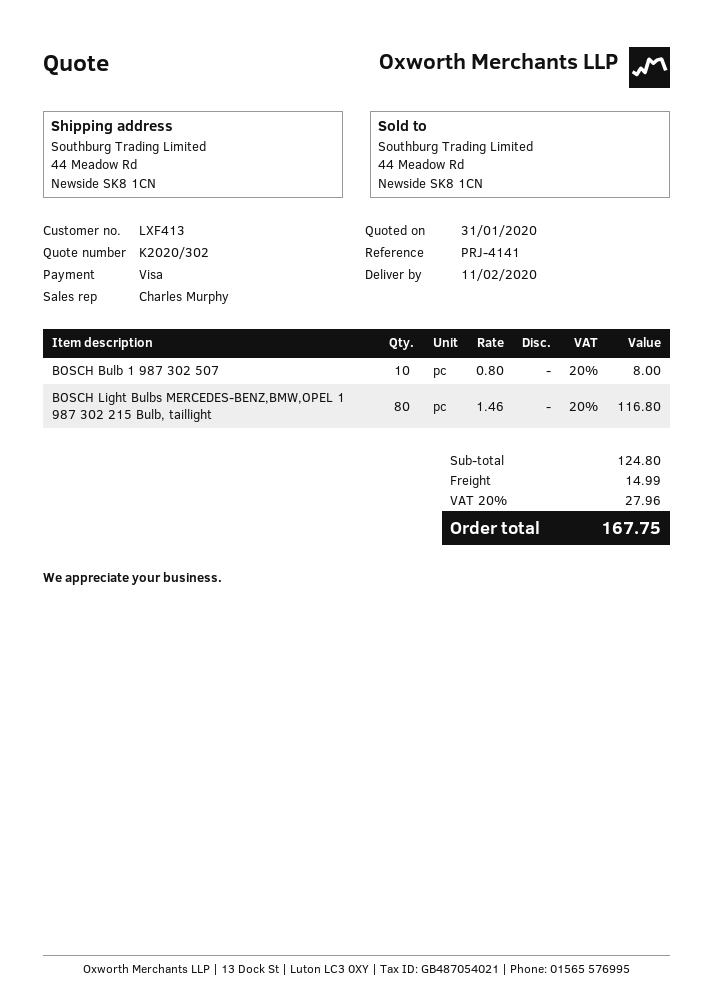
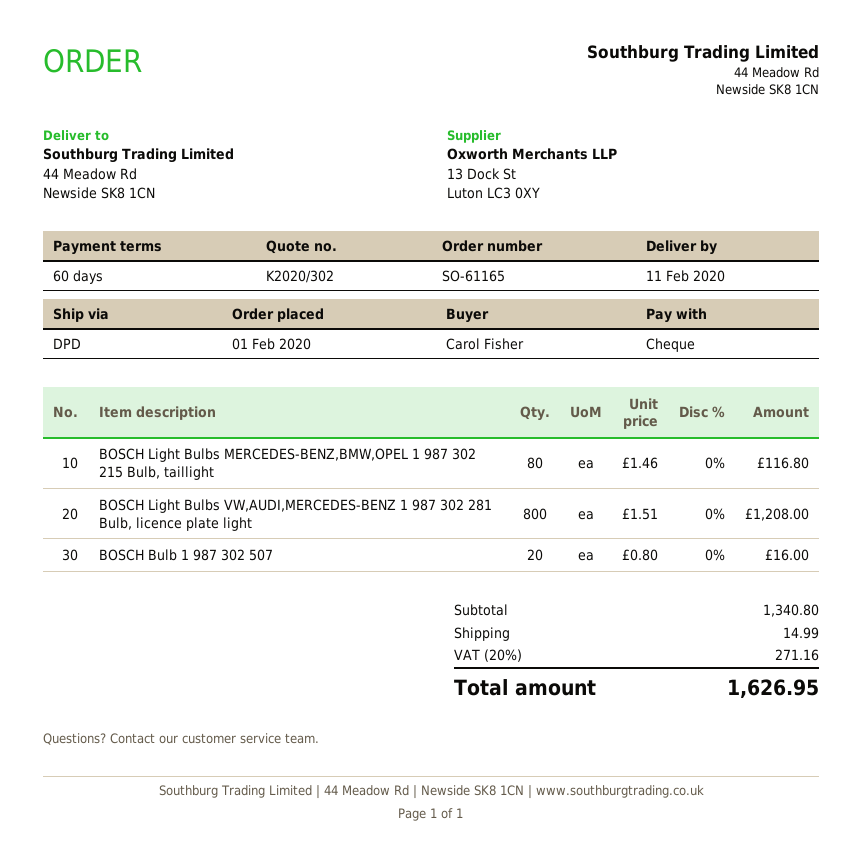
payment method: Visa -> cheque
BOSCH Bulb 1 987 302 507: 10 x 0.80 = 8.00 -> 20 x 0.80 = 16.00
BOSCH Light Bulbs VW,AUDI,MERCEDES-BENZ 1 987 302 281 Bulb, licence plate light: none -> 800 x 1.51 = 1208.00
subtotal: 124.80 -> 1340.80
tax: 20% = 27.96 -> 20% = 271.16
total: 167.75 -> 1626.95

